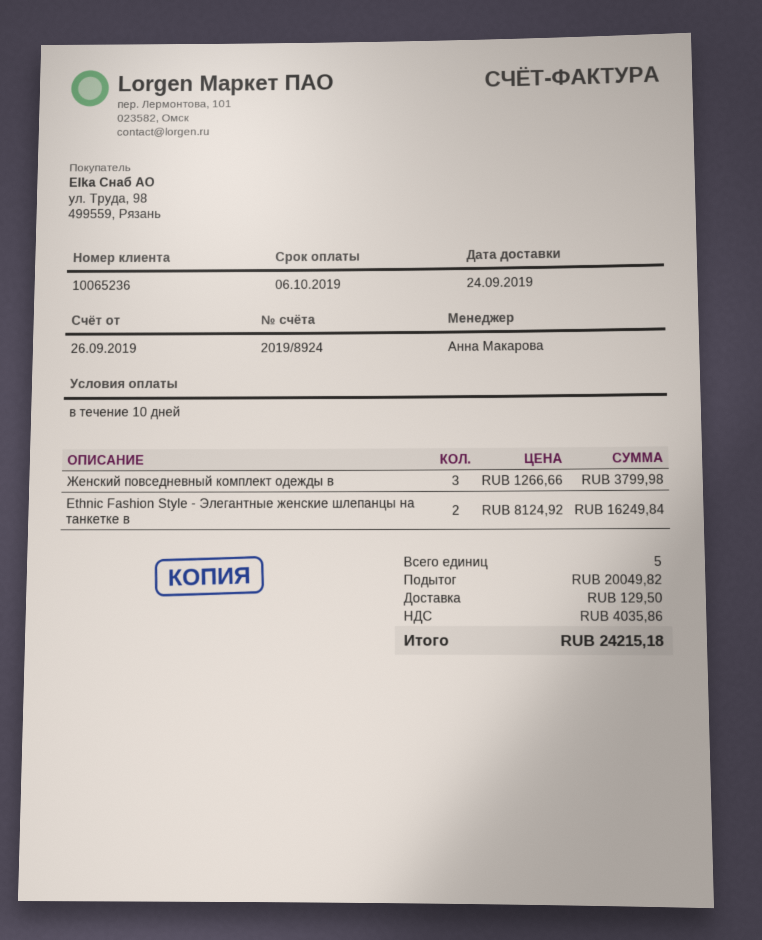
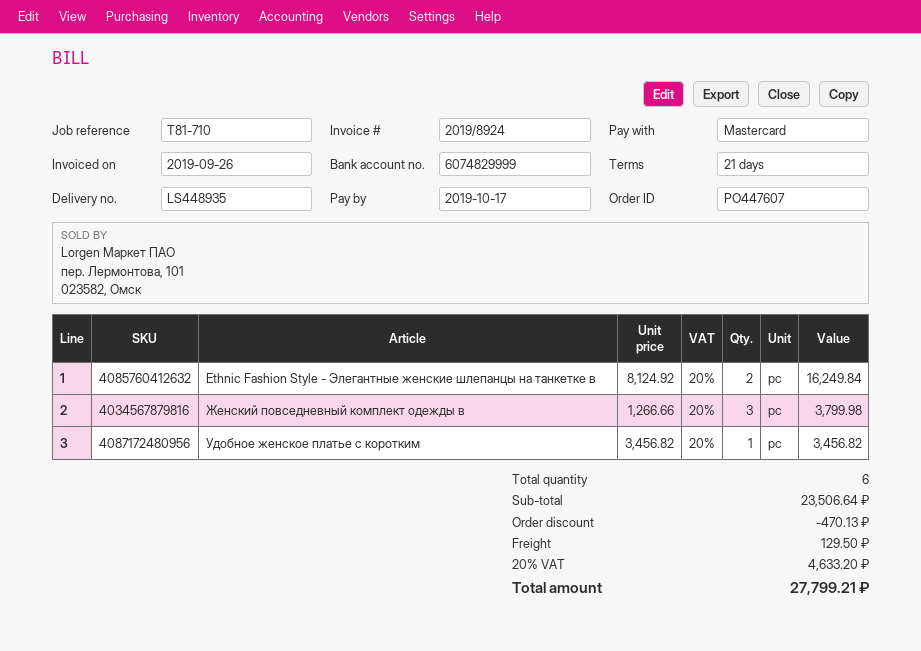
payment terms: 10 days -> 21 days
due date: 2019-10-06 -> 2019-10-17
Удобное женское платье с коротким: none -> 1 x 3456.82 = 3456.82
total quantity: 5 -> 6
subtotal: 20049.82 -> 23506.64
discount: none -> 470.13
tax: 4035.86 -> 4633.20
total: 24215.18 -> 27799.21

